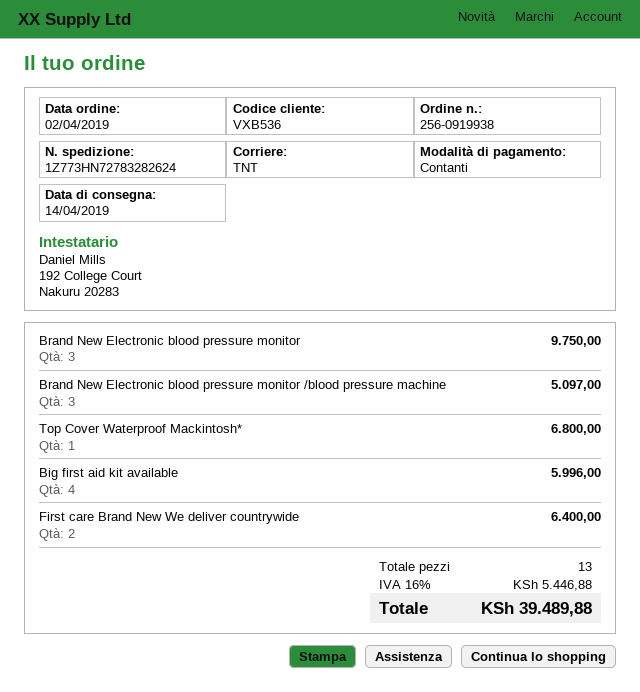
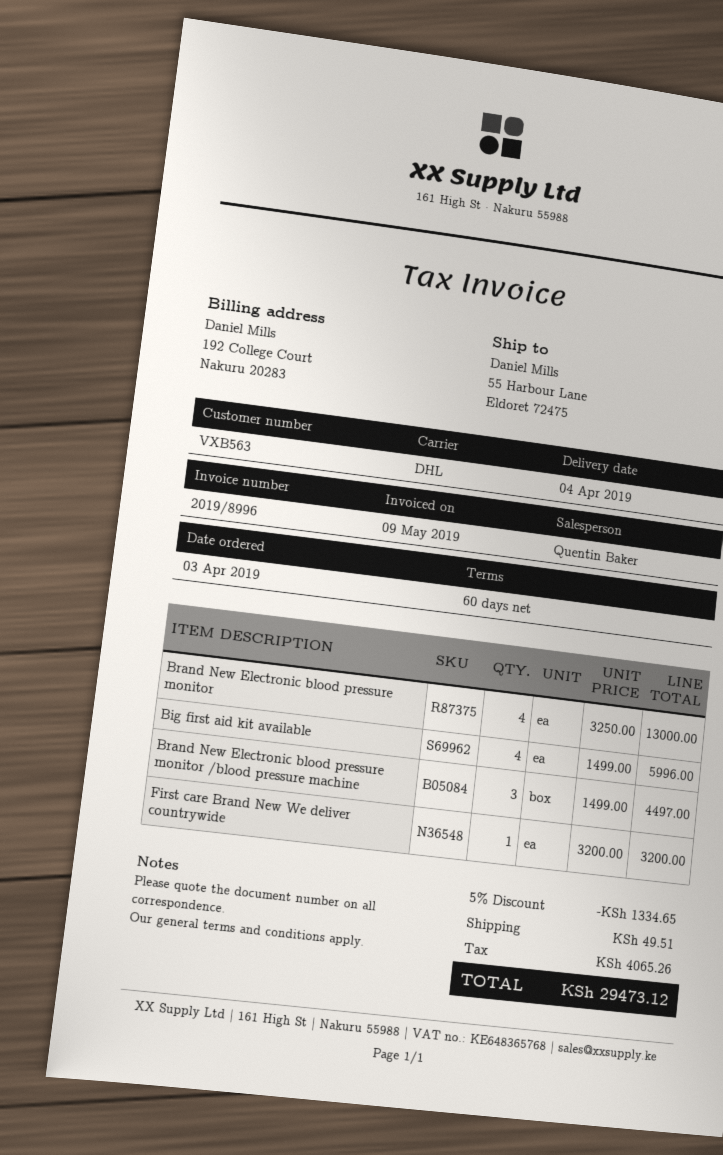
order date: 2019-04-02 -> 2019-04-03
delivery date: 2019-04-14 -> 2019-04-04
customer number: VXB536 -> VXB563
shipping method: TNT -> DHL
Brand New Electronic blood pressure monitor: 3 for 9750.00 -> 4 for 13000.00
Brand New Electronic blood pressure monitor /blood pressure machine: 3 for 5097.00 -> 3 for 4497.00
Top Cover Waterproof Mackintosh*: 1 for 6800.00 -> none
First care Brand New We deliver countrywide: 2 for 6400.00 -> 1 for 3200.00
discount: none -> 5% = 1334.65
shipping: none -> 49.51
tax: 5446.88 -> 4065.26
total: 39489.88 -> 29473.12

